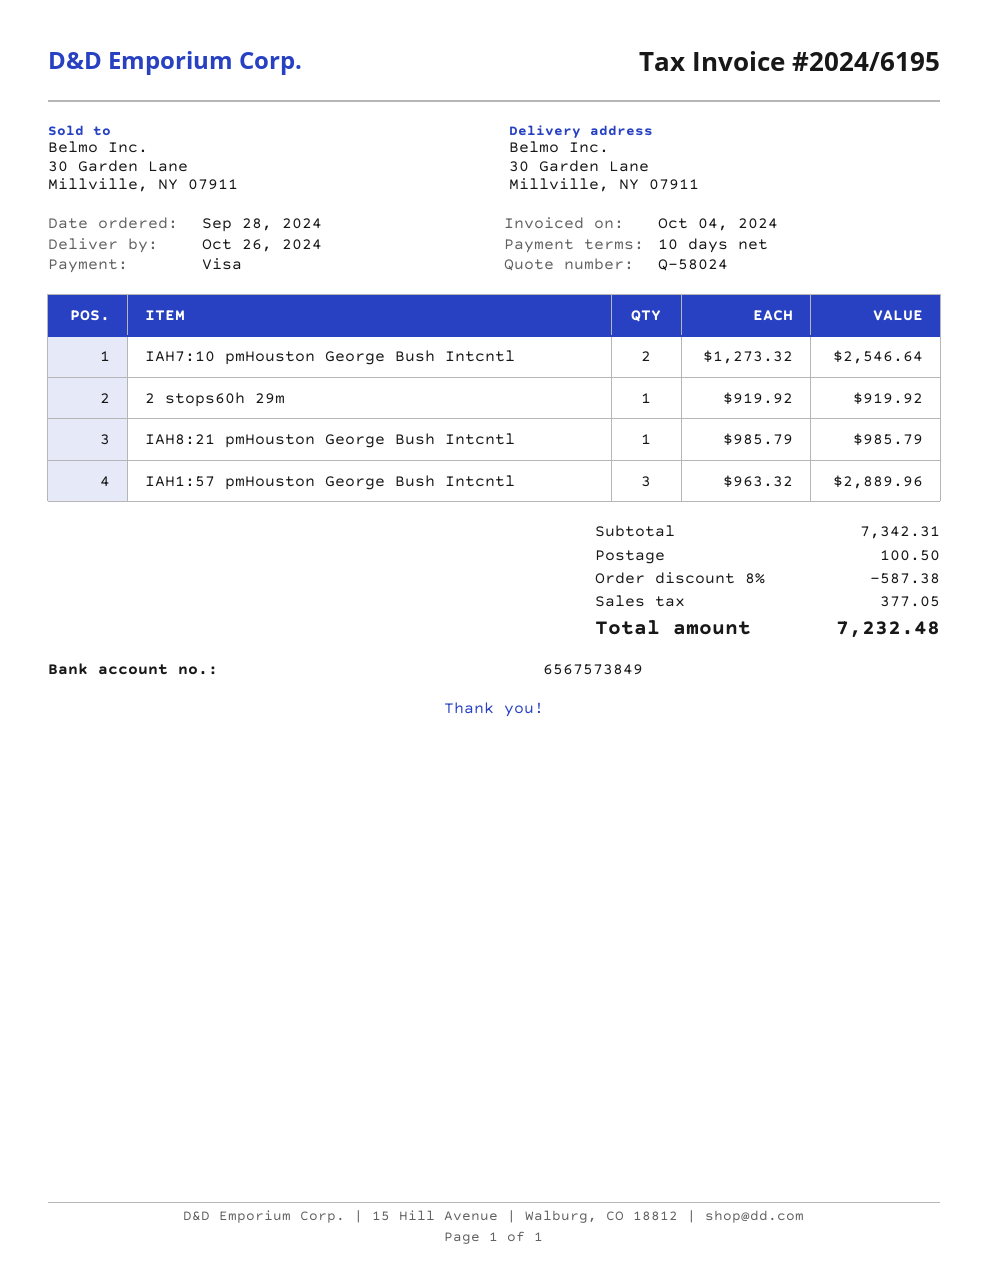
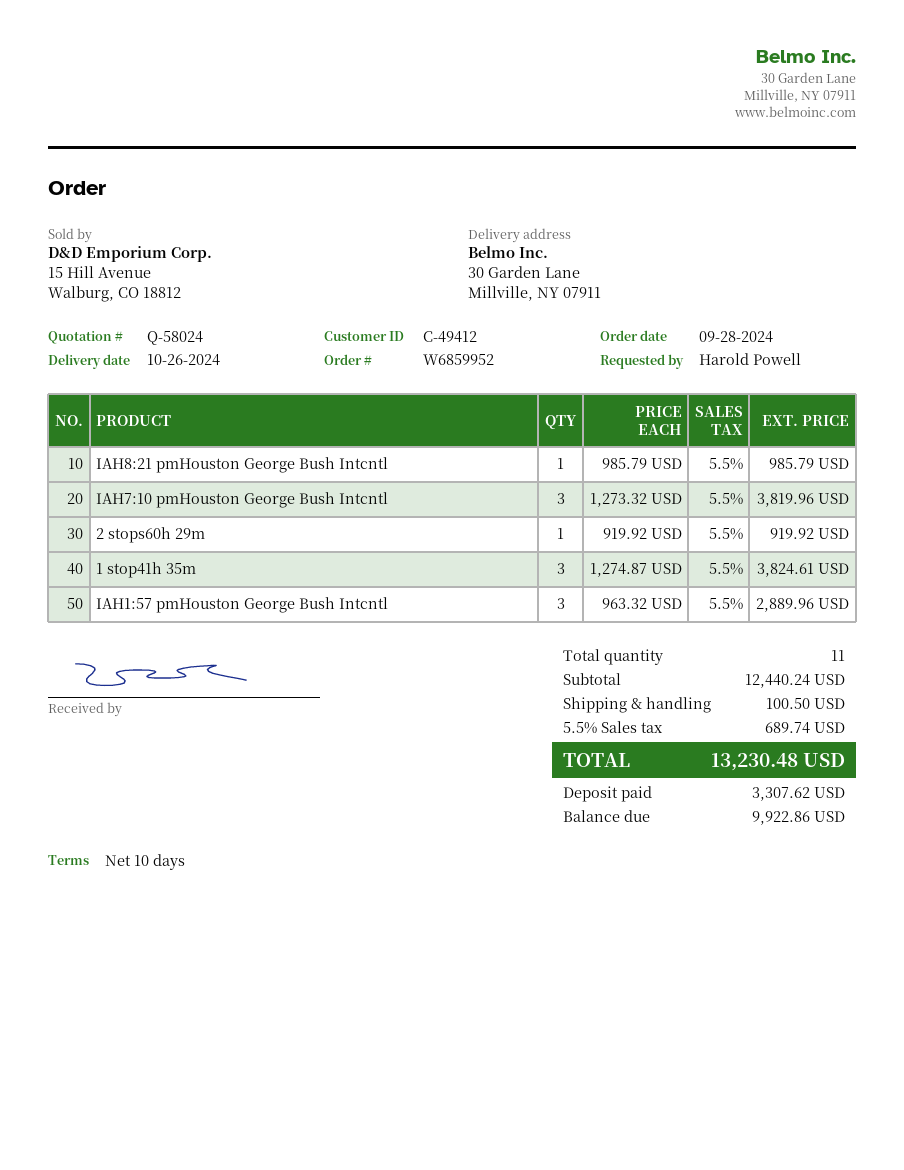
IAH7:10 pmHouston George Bush Intcntl: 2 x 1273.32 = 2546.64 -> 3 x 1273.32 = 3819.96
1 stop41h 35m: none -> 3 x 1274.87 = 3824.61
subtotal: 7342.31 -> 12440.24
discount: 8% = 587.38 -> none
tax: 377.05 -> 689.74
total: 7232.48 -> 13230.48

